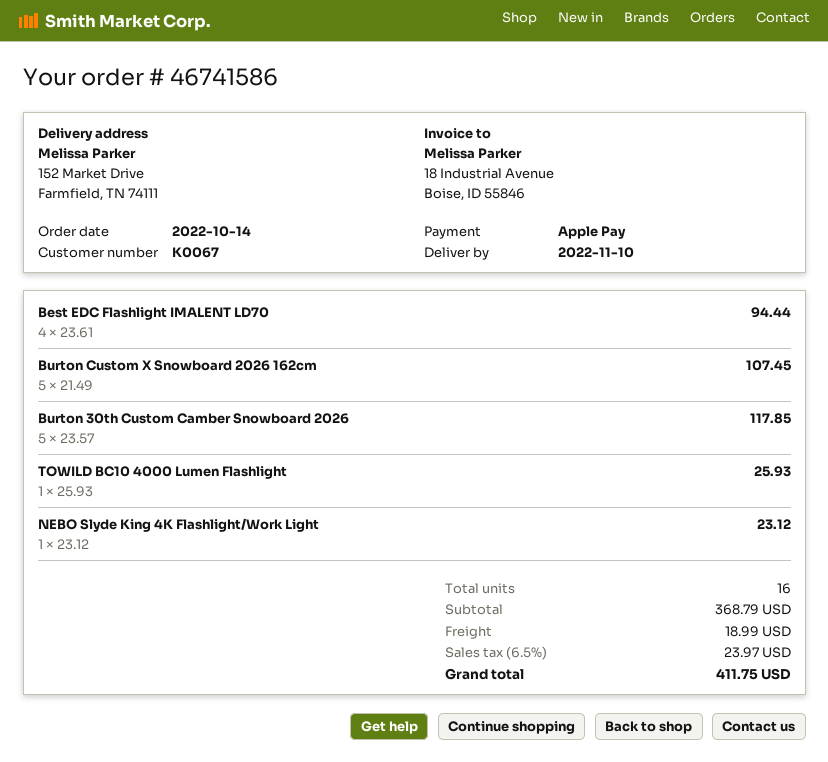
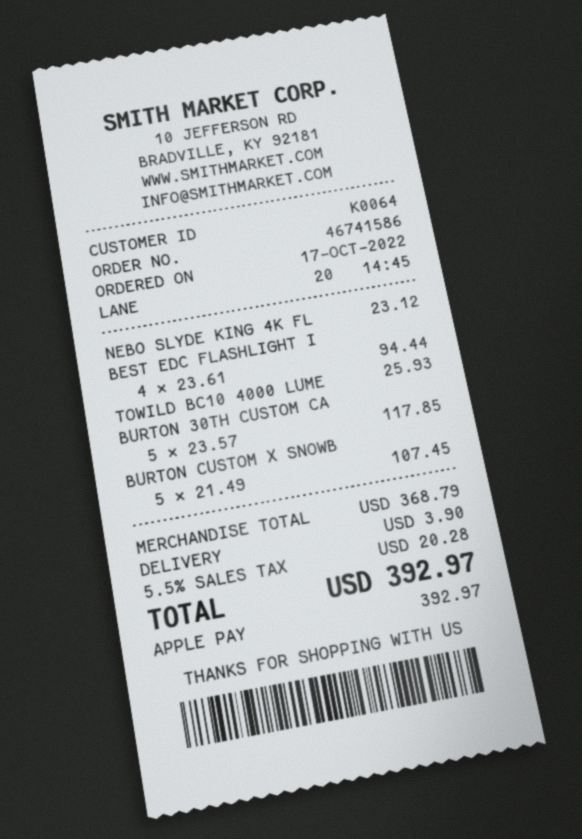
order date: 2022-10-14 -> 2022-10-17
customer number: K0067 -> K0064
shipping: 18.99 -> 3.90
tax: 6.5% = 23.97 -> 5.5% = 20.28
total: 411.75 -> 392.97

